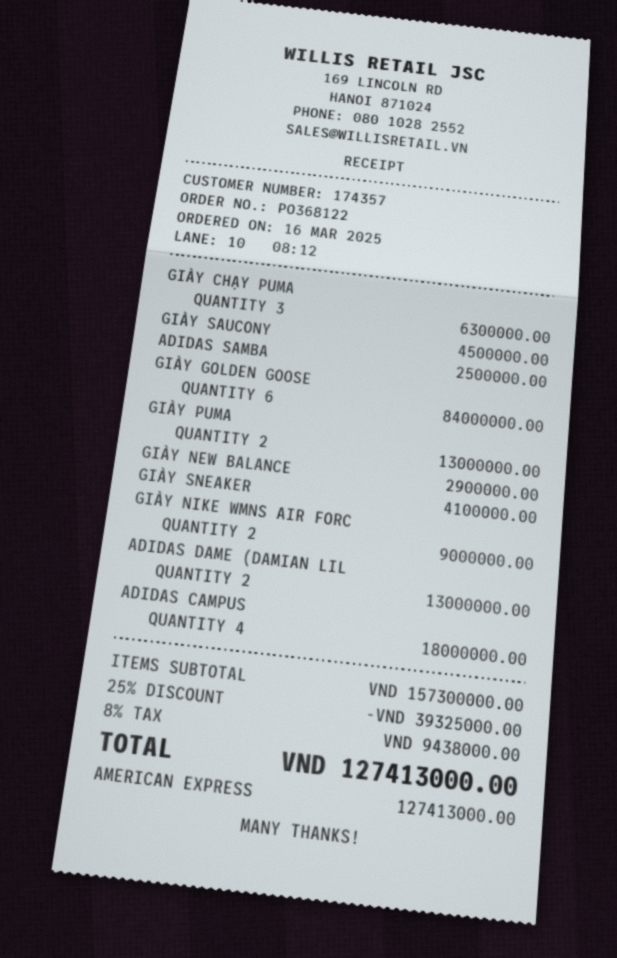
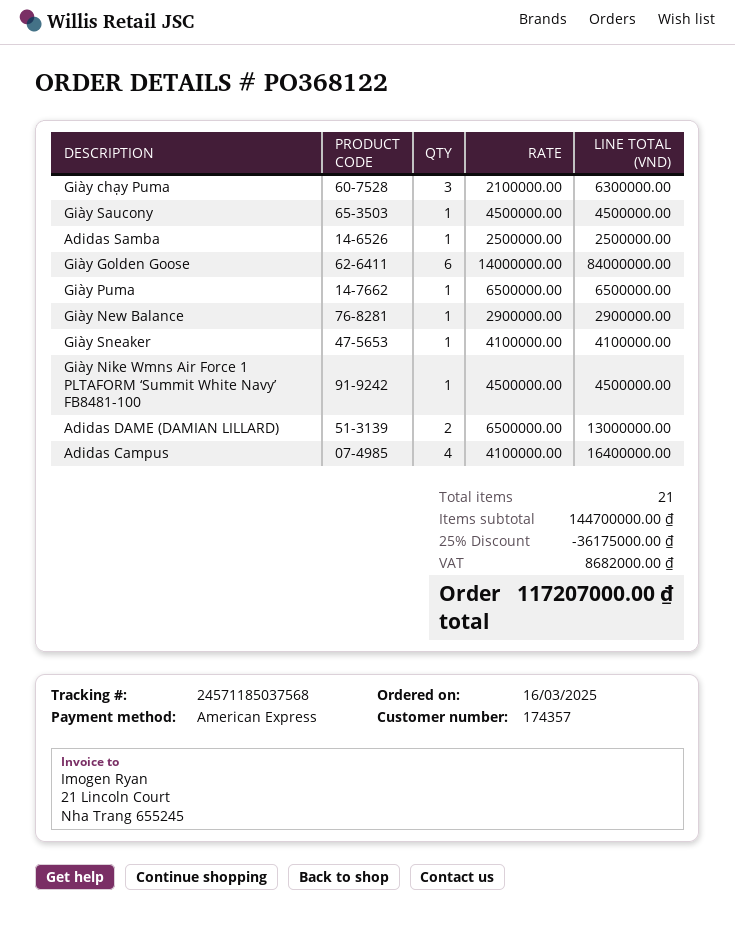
GIÀY PUMA: 2 for 13000000.00 -> 1 for 6500000.00
GIÀY NIKE WMNS AIR FORC: 2 for 9000000.00 -> 1 for 4500000.00
ADIDAS CAMPUS: 4 for 18000000.00 -> 4 for 16400000.00
subtotal: 157300000.00 -> 144700000.00
discount: 25% = 39325000.00 -> 25% = 36175000.00
tax: 9438000.00 -> 8682000.00
total: 127413000.00 -> 117207000.00

